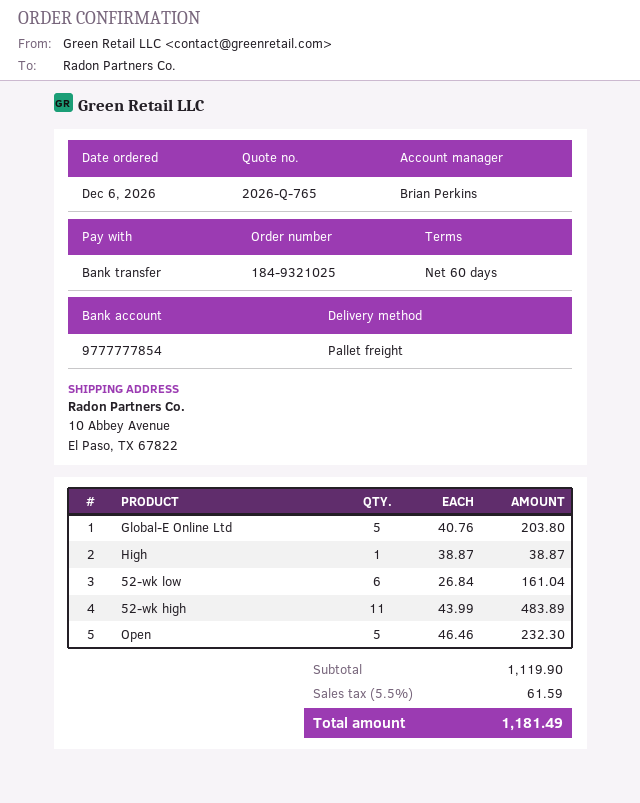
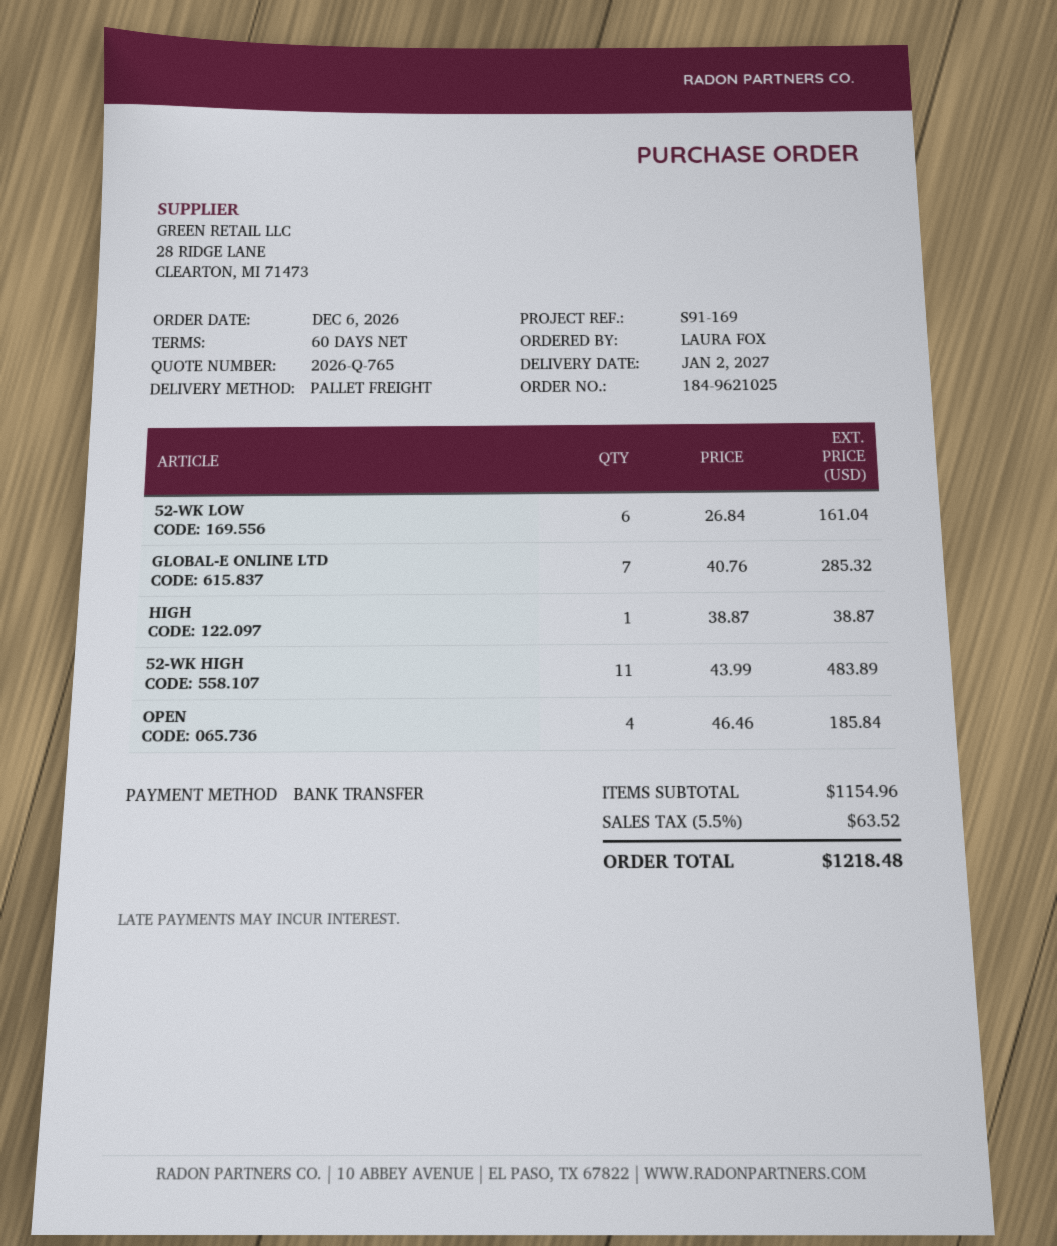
order number: 184-9321025 -> 184-9621025
Global-E Online Ltd: 5 x 40.76 = 203.80 -> 7 x 40.76 = 285.32
Open: 5 x 46.46 = 232.30 -> 4 x 46.46 = 185.84
subtotal: 1119.90 -> 1154.96
tax: 5.5% = 61.59 -> 5.5% = 63.52
total: 1181.49 -> 1218.48

